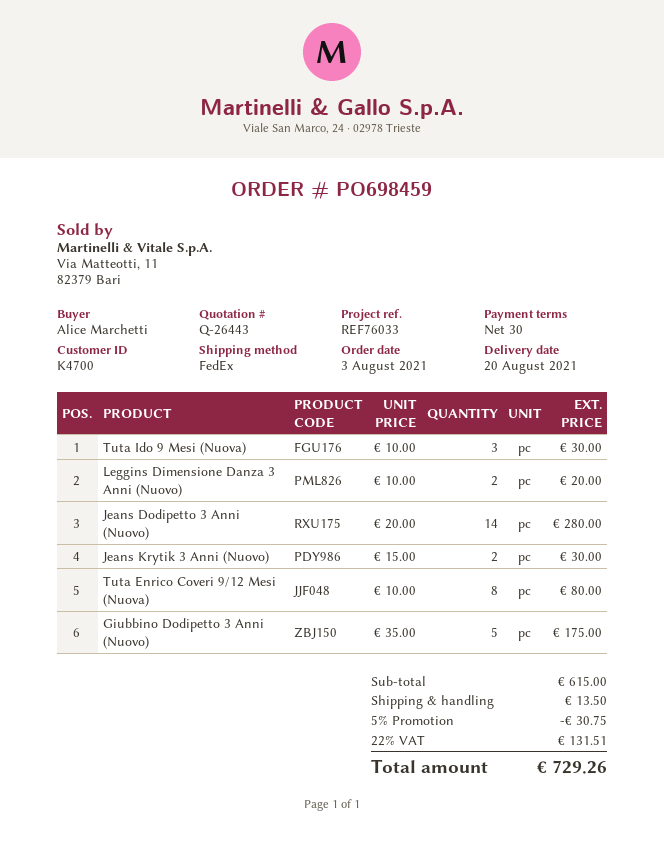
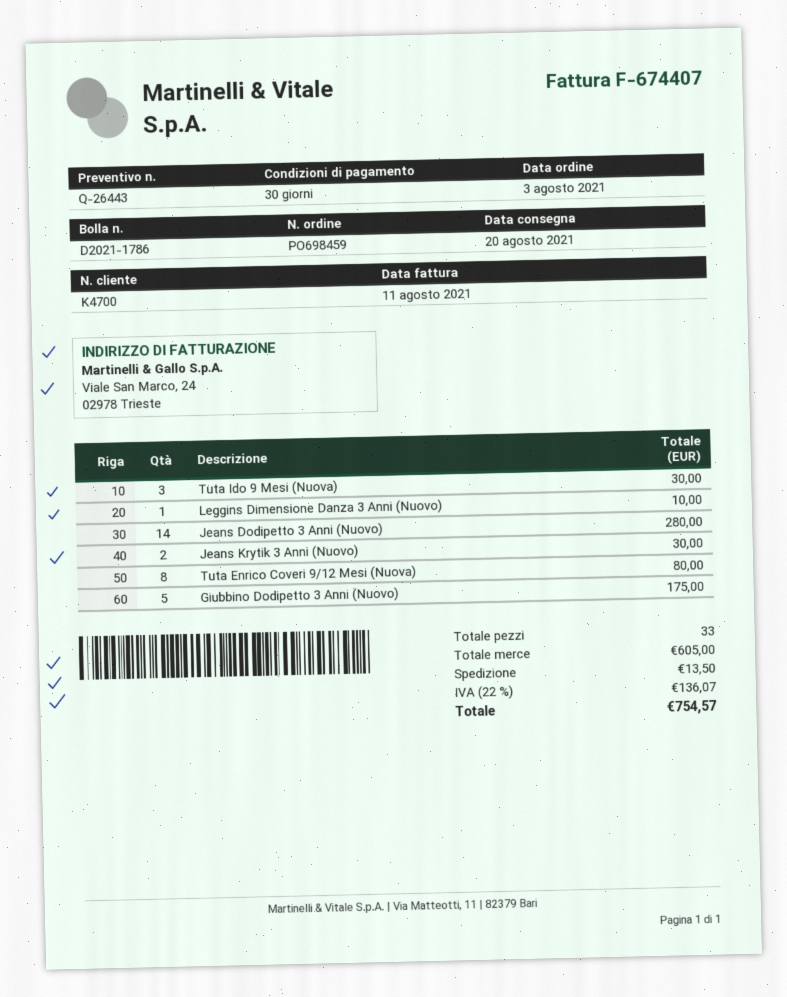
Leggins Dimensione Danza 3 Anni (Nuovo): 2 for 20.00 -> 1 for 10.00
subtotal: 615.00 -> 605.00
discount: 5% = 30.75 -> none
tax: 22% = 131.51 -> 22% = 136.07
total: 729.26 -> 754.57

